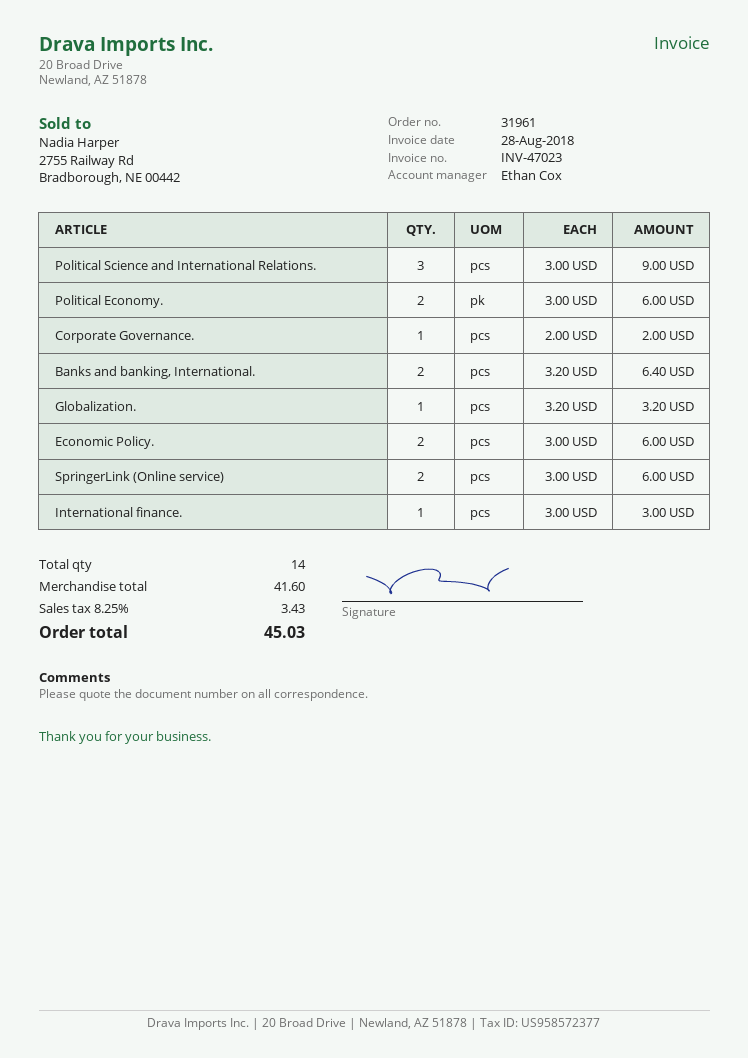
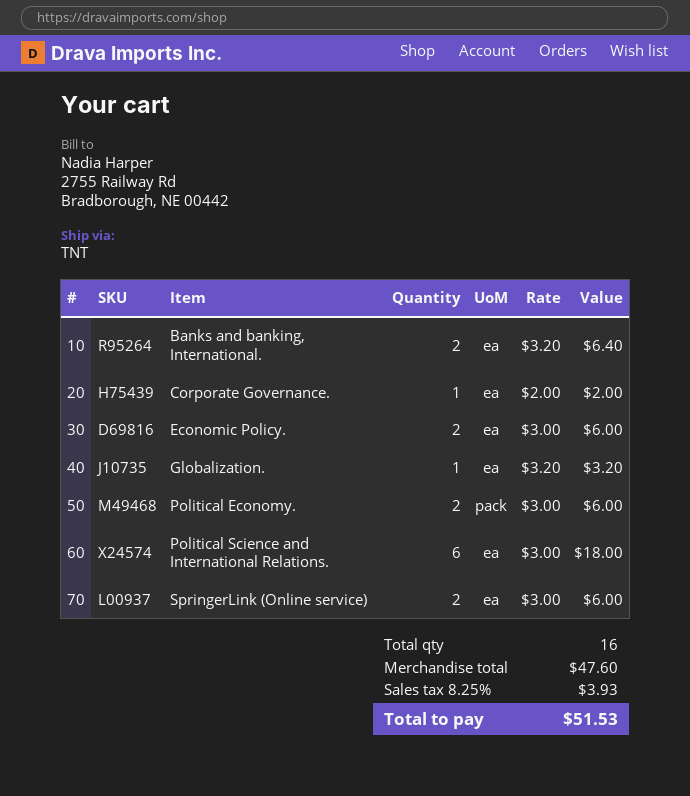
Political Science and International Relations.: 3 x 3.00 = 9.00 -> 6 x 3.00 = 18.00
International finance.: 1 x 3.00 = 3.00 -> none
total quantity: 14 -> 16
subtotal: 41.60 -> 47.60
tax: 8.25% = 3.43 -> 8.25% = 3.93
total: 45.03 -> 51.53

